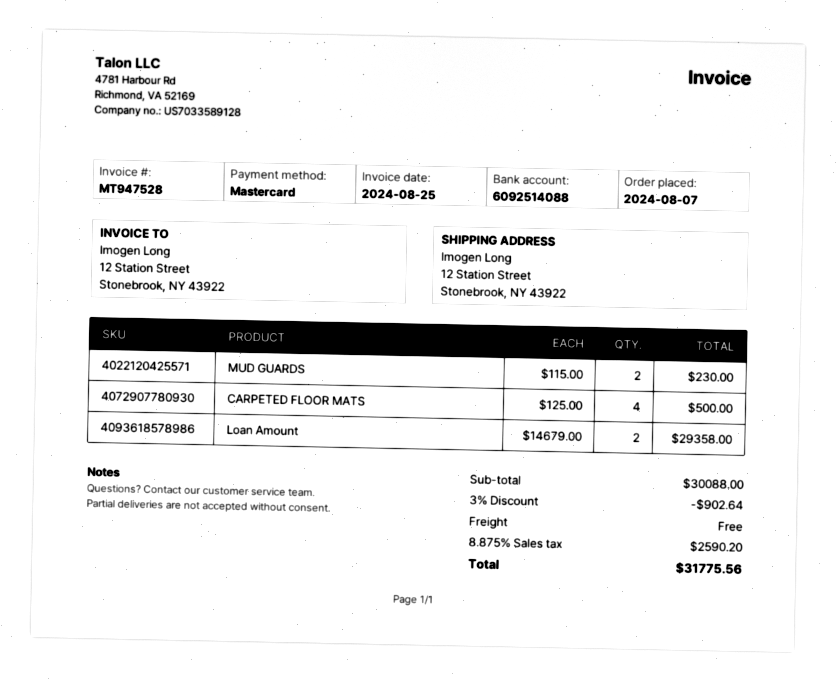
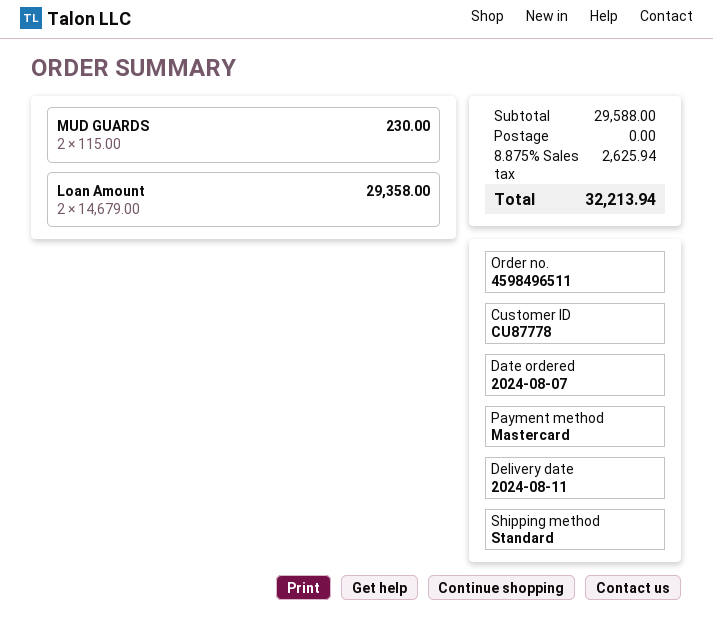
CARPETED FLOOR MATS: 4 x 125.00 = 500.00 -> none
subtotal: 30088.00 -> 29588.00
discount: 3% = 902.64 -> none
tax: 8.875% = 2590.20 -> 8.875% = 2625.94
total: 31775.56 -> 32213.94

